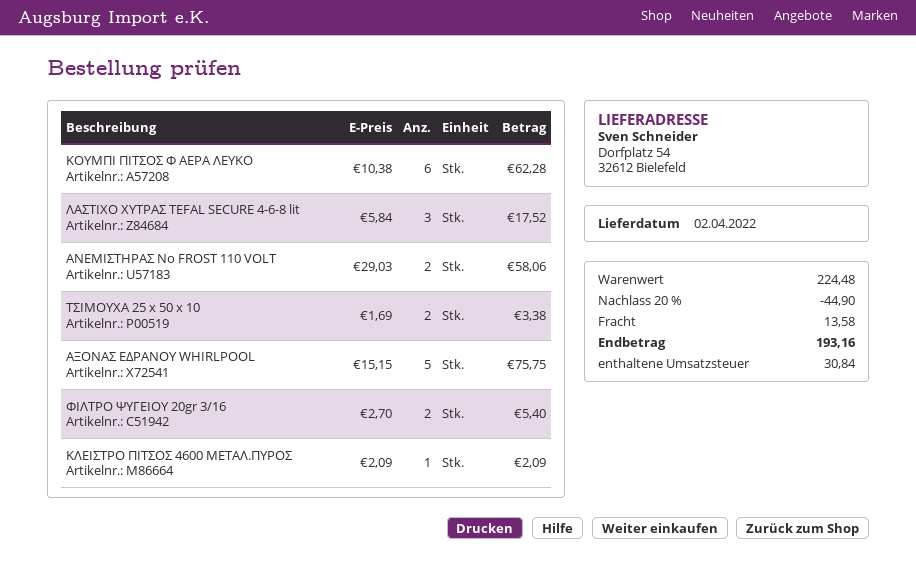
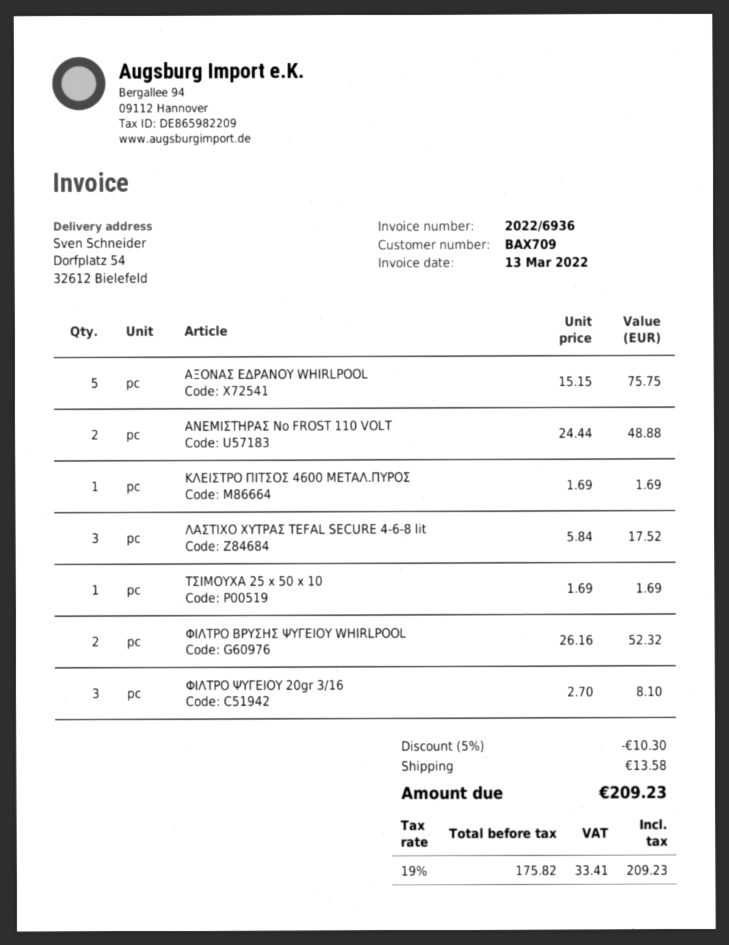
ΚΟΥΜΠΙ ΠΙΤΣΟΣ Φ ΑΕΡΑ ΛΕΥΚΟ: 6 x 10.38 = 62.28 -> none
ΑΝΕΜΙΣΤΗΡΑΣ No FROST 110 VOLT: 2 x 29.03 = 58.06 -> 2 x 24.44 = 48.88
ΤΣΙΜΟΥΧΑ 25 x 50 x 10: 2 x 1.69 = 3.38 -> 1 x 1.69 = 1.69
ΦΙΛΤΡΟ ΨΥΓΕΙΟΥ 20gr 3/16: 2 x 2.70 = 5.40 -> 3 x 2.70 = 8.10
ΚΛΕΙΣΤΡΟ ΠΙΤΣΟΣ 4600 ΜΕΤΑΛ.ΠΥΡΟΣ: 1 x 2.09 = 2.09 -> 1 x 1.69 = 1.69
ΦΙΛΤΡΟ ΒΡΥΣΗΣ ΨΥΓΕΙΟΥ WHIRLPOOL: none -> 2 x 26.16 = 52.32
discount: 20% = 44.90 -> 5% = 10.30
tax: 30.84 -> 33.41
total: 193.16 -> 209.23

